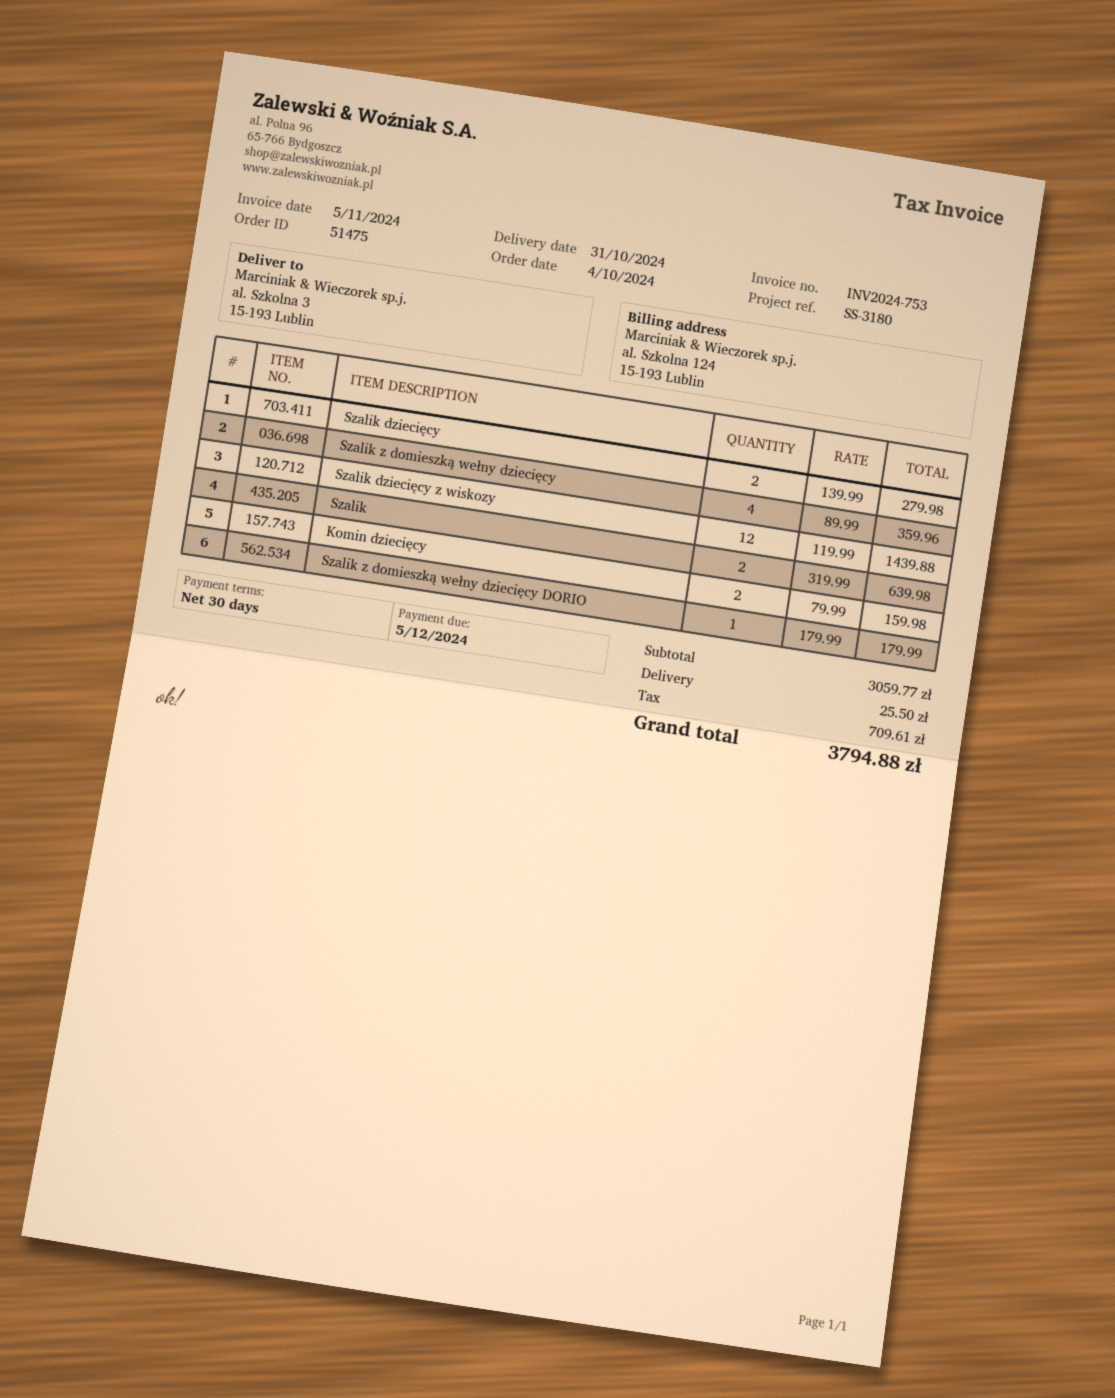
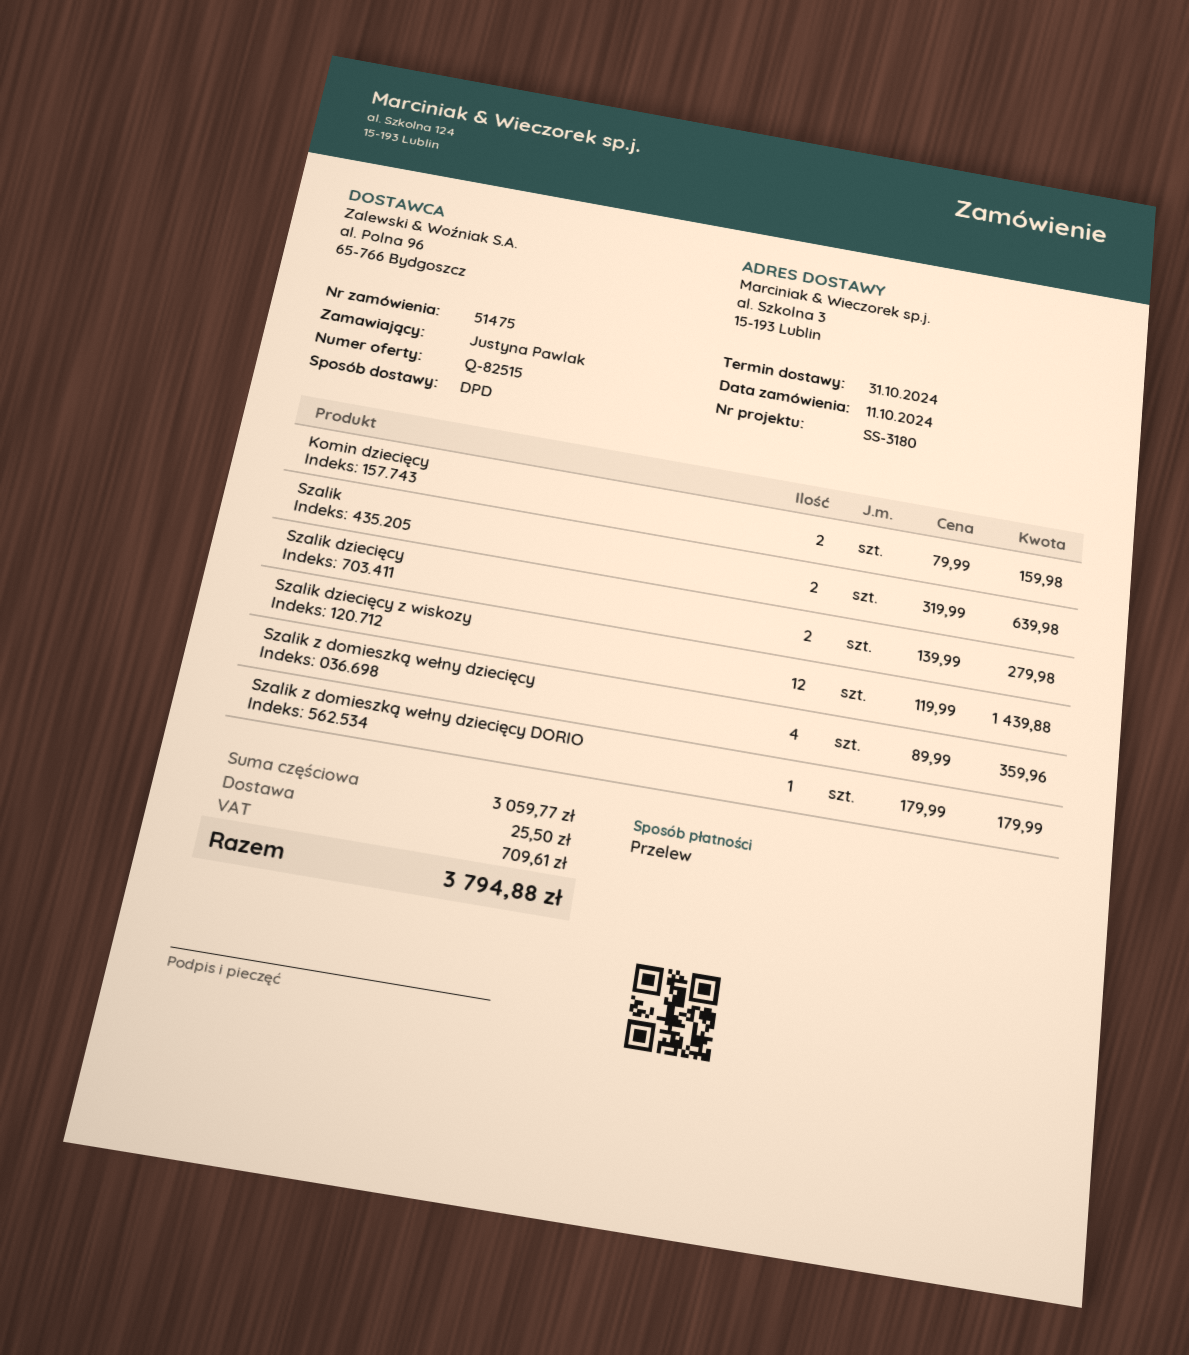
order date: 2024-10-04 -> 2024-10-11

